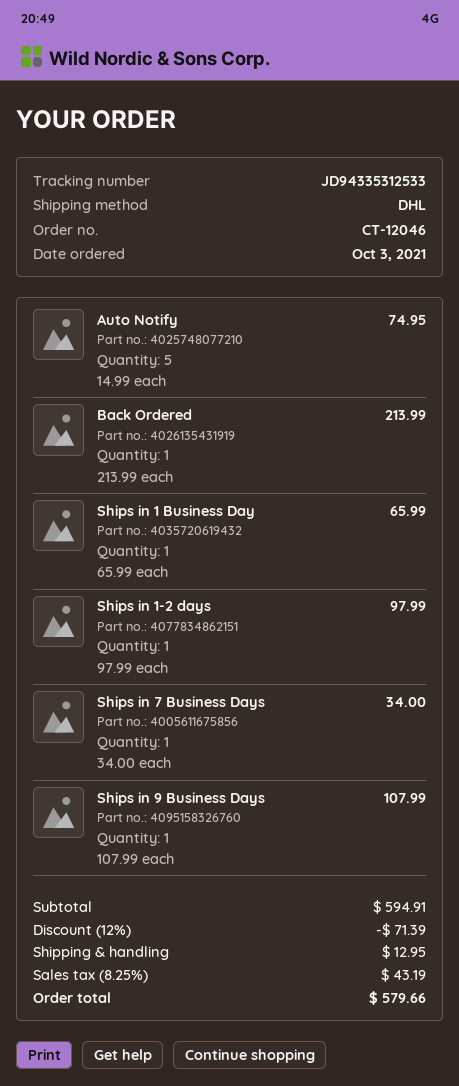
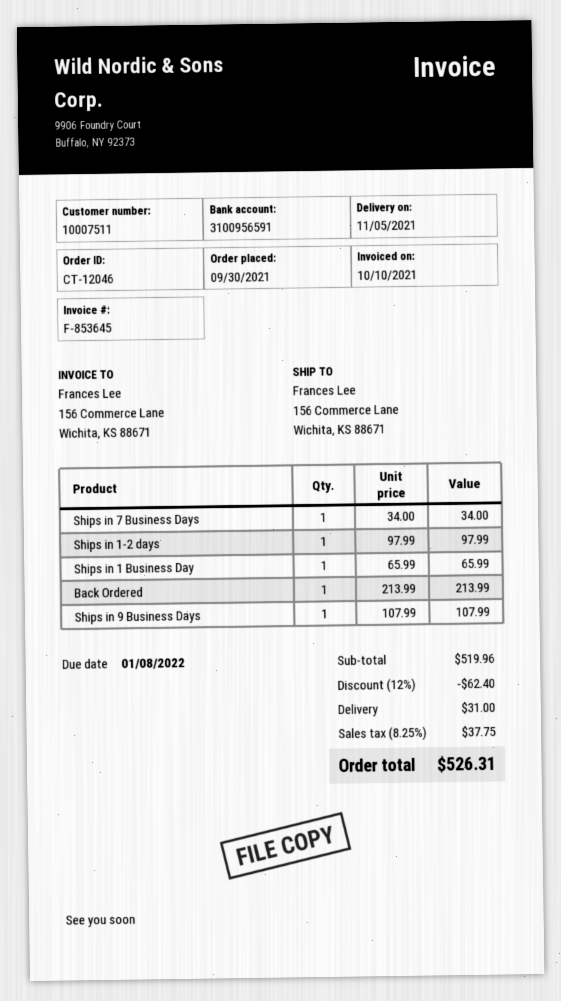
order date: 2021-10-03 -> 2021-09-30
Auto Notify: 5 x 14.99 = 74.95 -> none
subtotal: 594.91 -> 519.96
discount: 12% = 71.39 -> 12% = 62.40
shipping: 12.95 -> 31.00
tax: 8.25% = 43.19 -> 8.25% = 37.75
total: 579.66 -> 526.31

